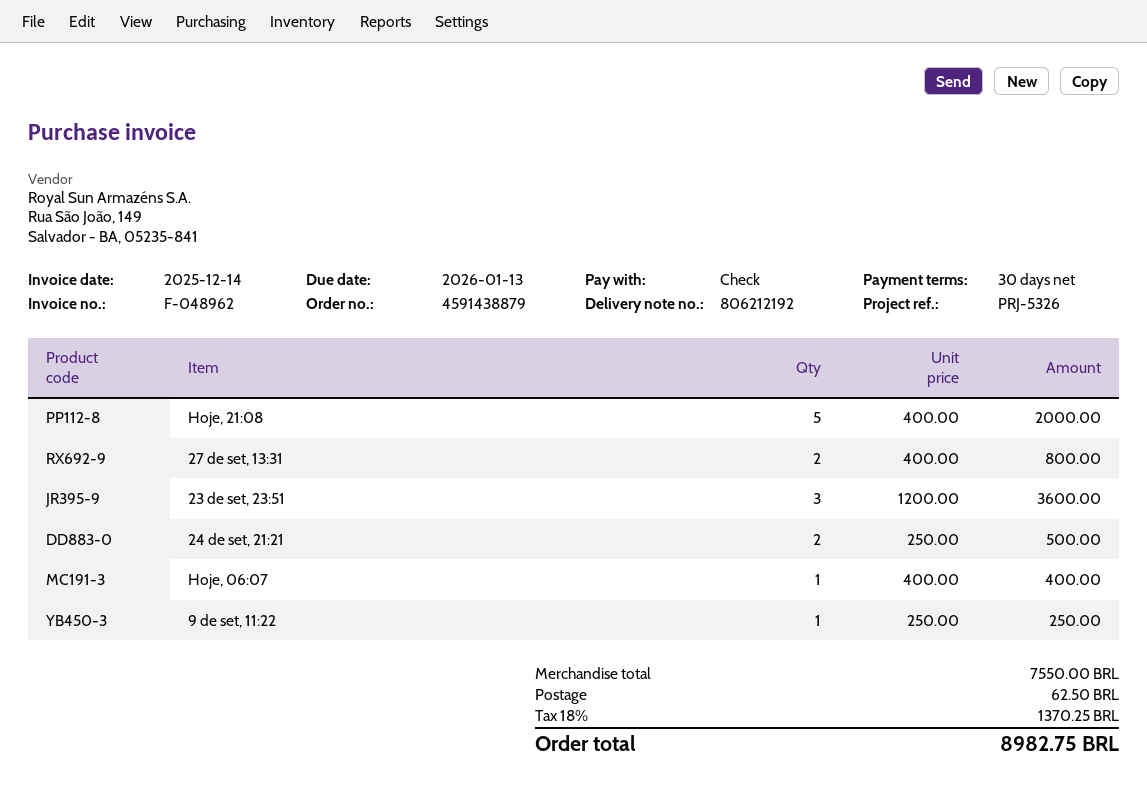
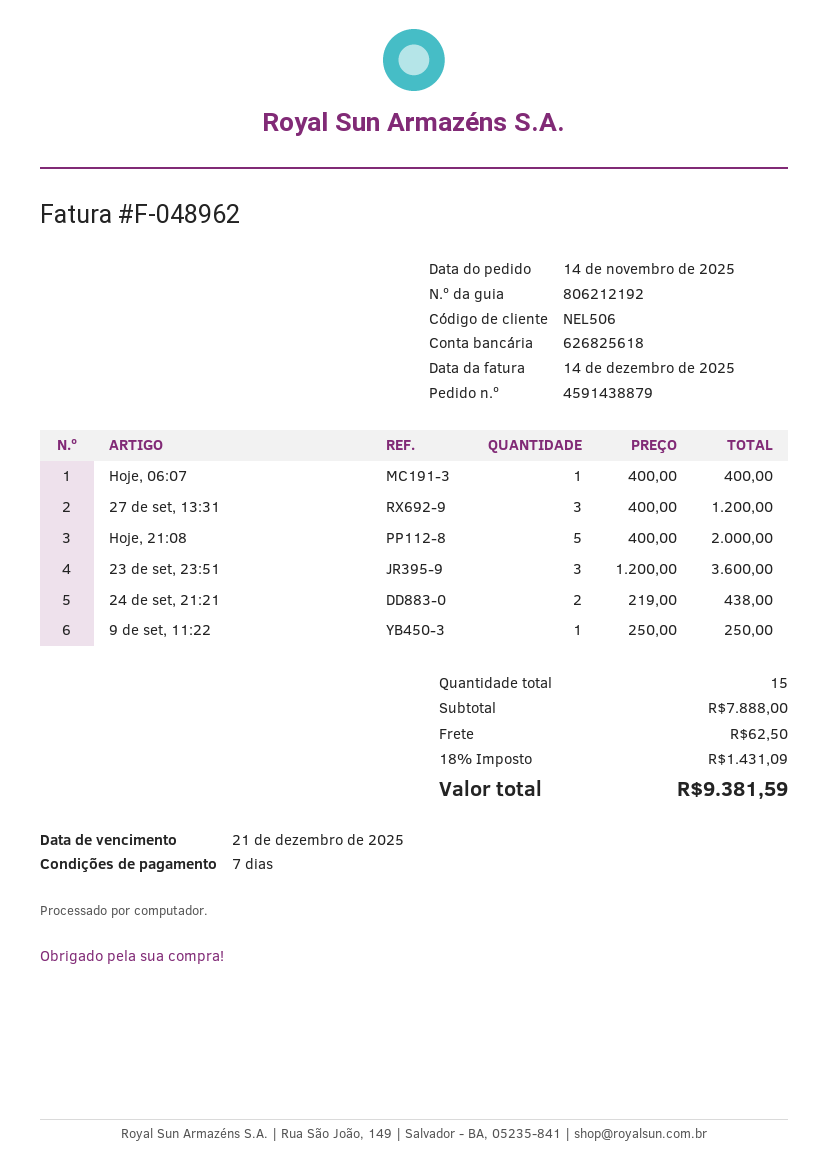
payment terms: 30 days -> 7 days
due date: 2026-01-13 -> 2025-12-21
27 de set, 13:31: 2 x 400.00 = 800.00 -> 3 x 400.00 = 1200.00
24 de set, 21:21: 2 x 250.00 = 500.00 -> 2 x 219.00 = 438.00
subtotal: 7550.00 -> 7888.00
tax: 18% = 1370.25 -> 18% = 1431.09
total: 8982.75 -> 9381.59

